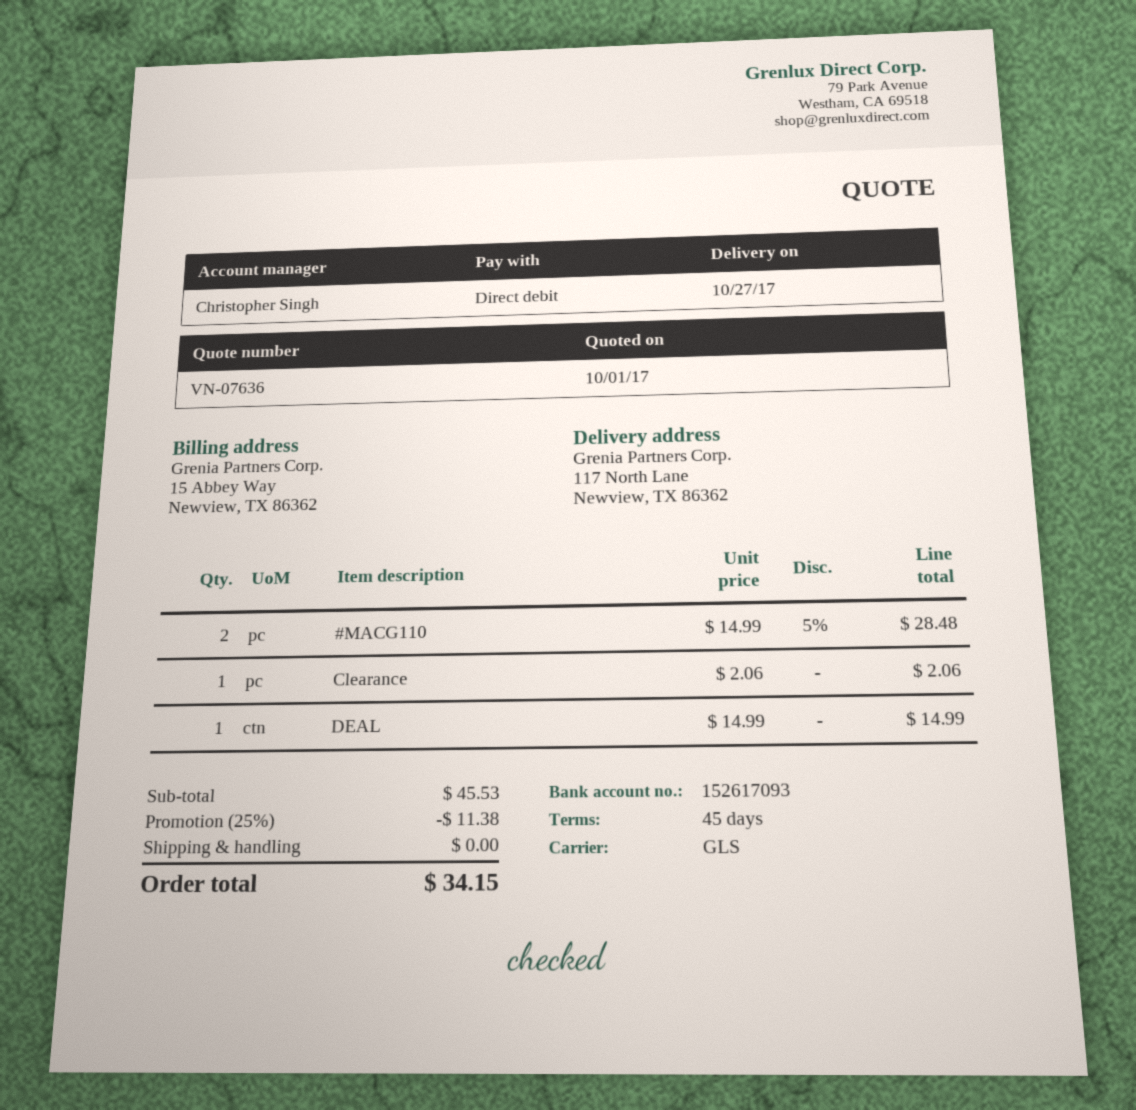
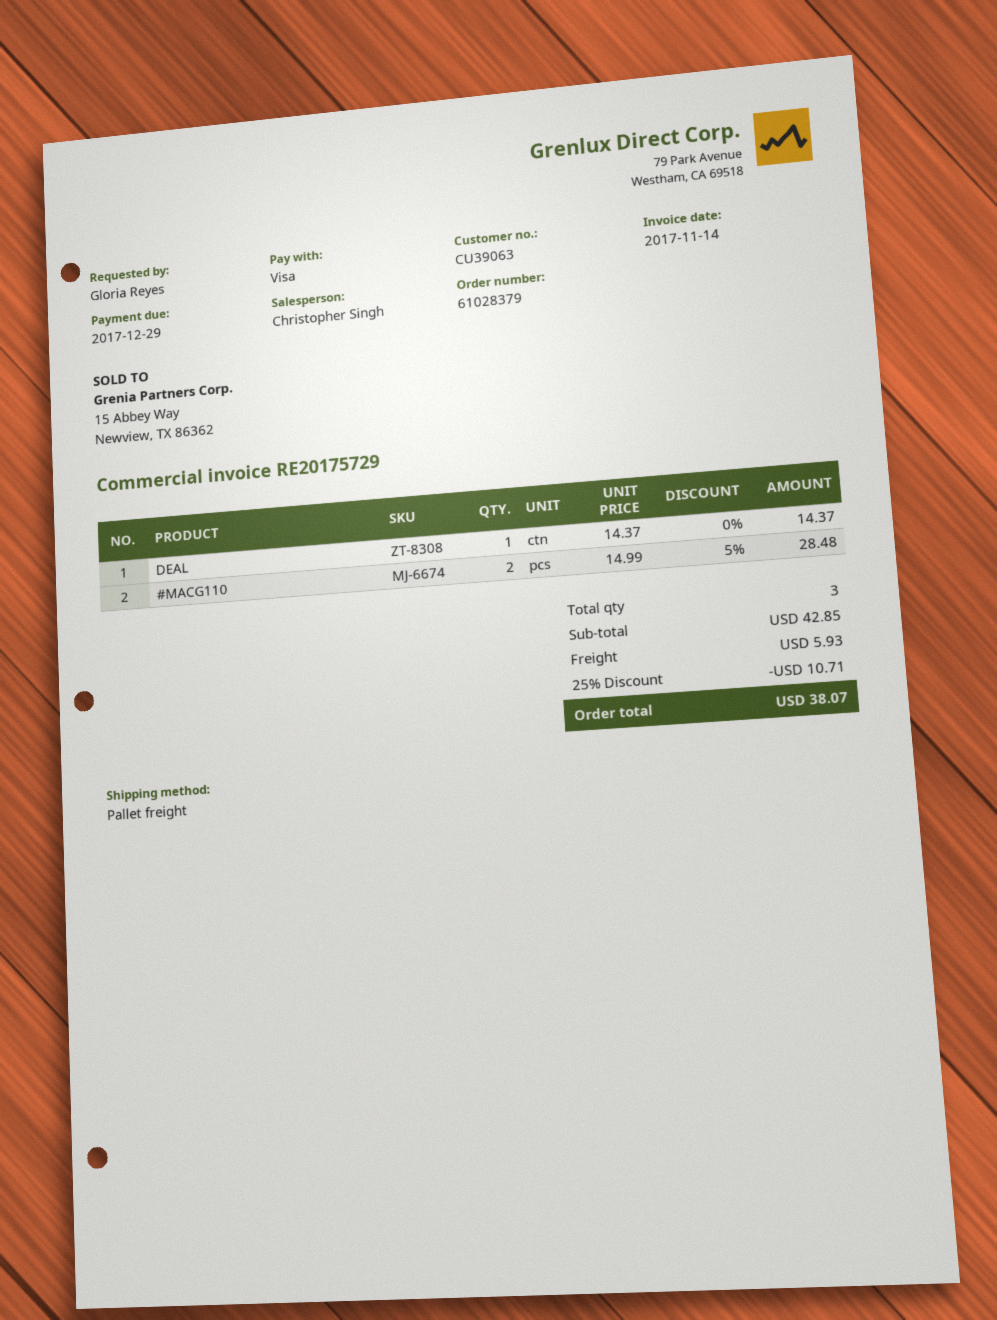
payment method: direct debit -> Visa
shipping method: GLS -> pallet freight
Clearance: 1 x 2.06 = 2.06 -> none
DEAL: 1 x 14.99 = 14.99 -> 1 x 14.37 = 14.37
subtotal: 45.53 -> 42.85
discount: 25% = 11.38 -> 25% = 10.71
shipping: 0.00 -> 5.93
total: 34.15 -> 38.07

